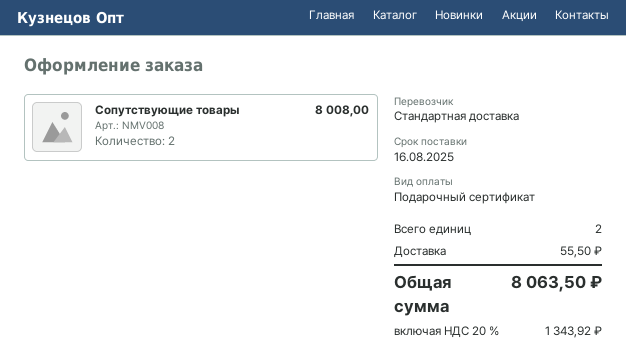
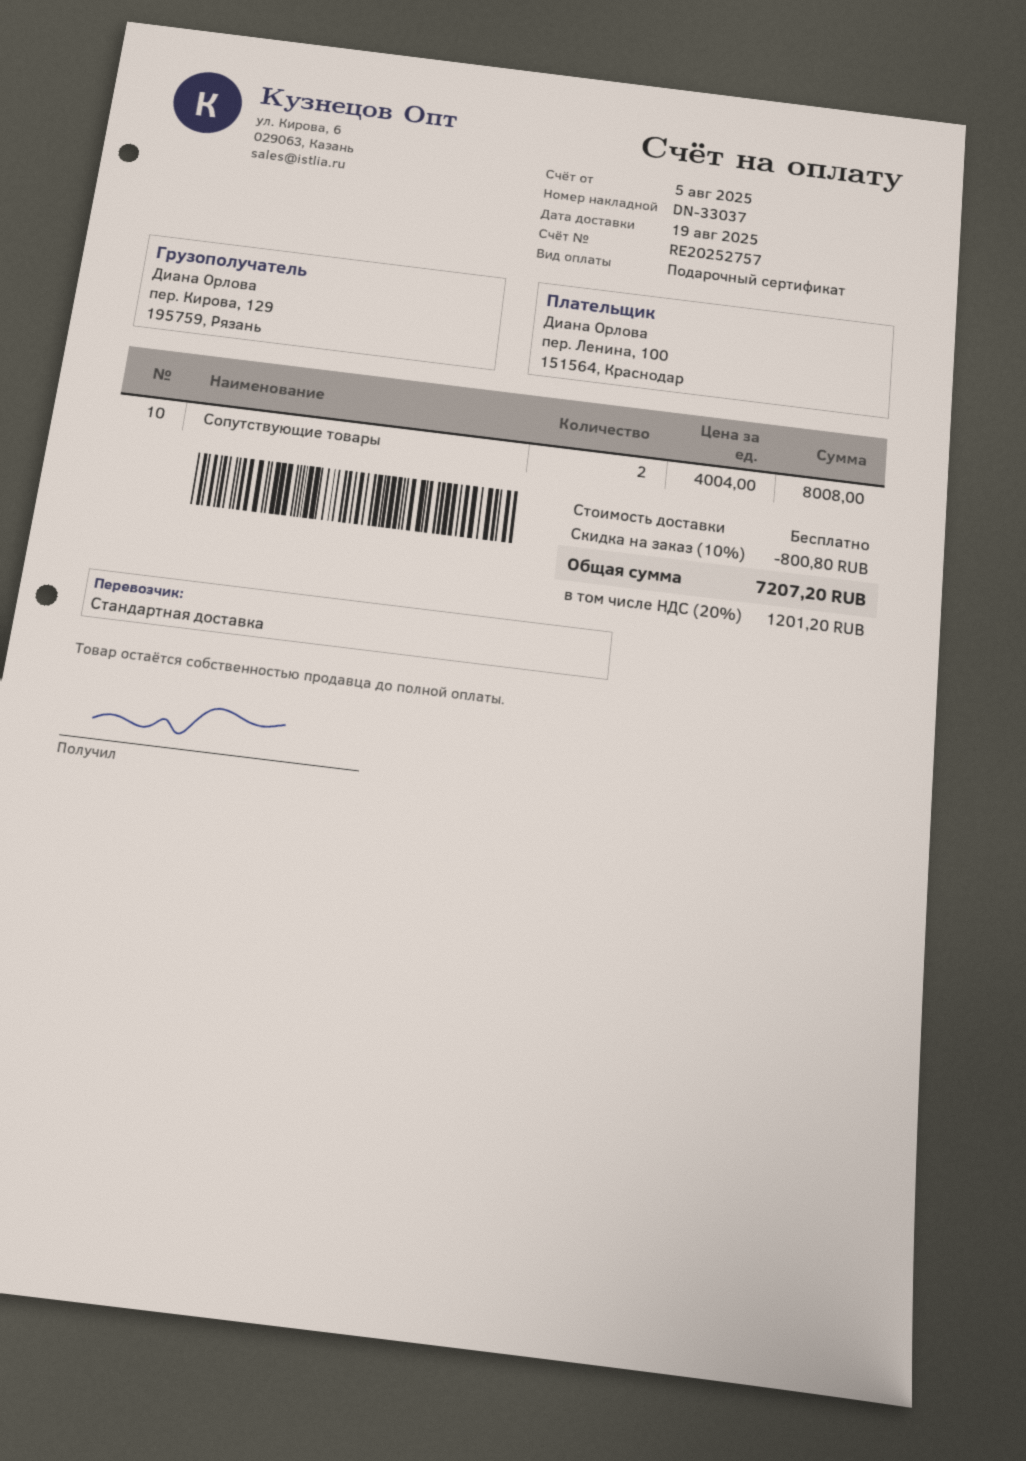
delivery date: 2025-08-16 -> 2025-08-19
discount: none -> 10% = 800.80
shipping: 55.50 -> 0.00
tax: 20% = 1343.92 -> 20% = 1201.20
total: 8063.50 -> 7207.20

